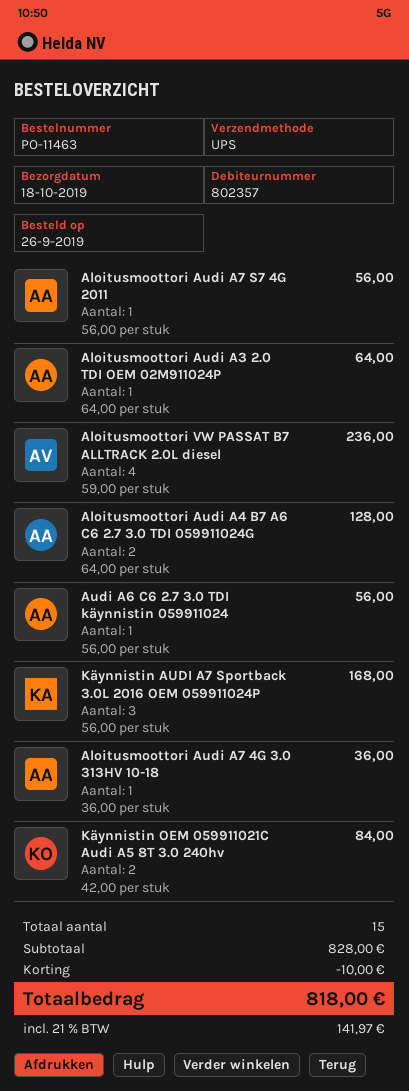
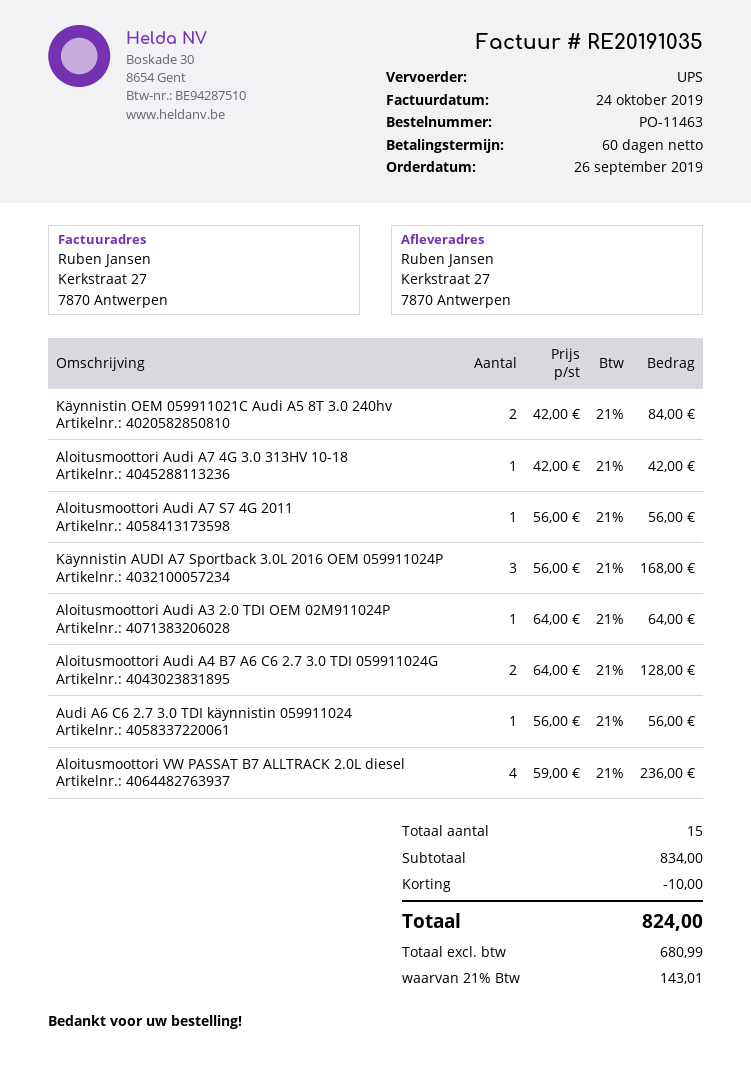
Aloitusmoottori Audi A7 4G 3.0 313HV 10-18: 1 x 36.00 = 36.00 -> 1 x 42.00 = 42.00
subtotal: 828.00 -> 834.00
tax: 21% = 141.97 -> 21% = 143.01
total: 818.00 -> 824.00

